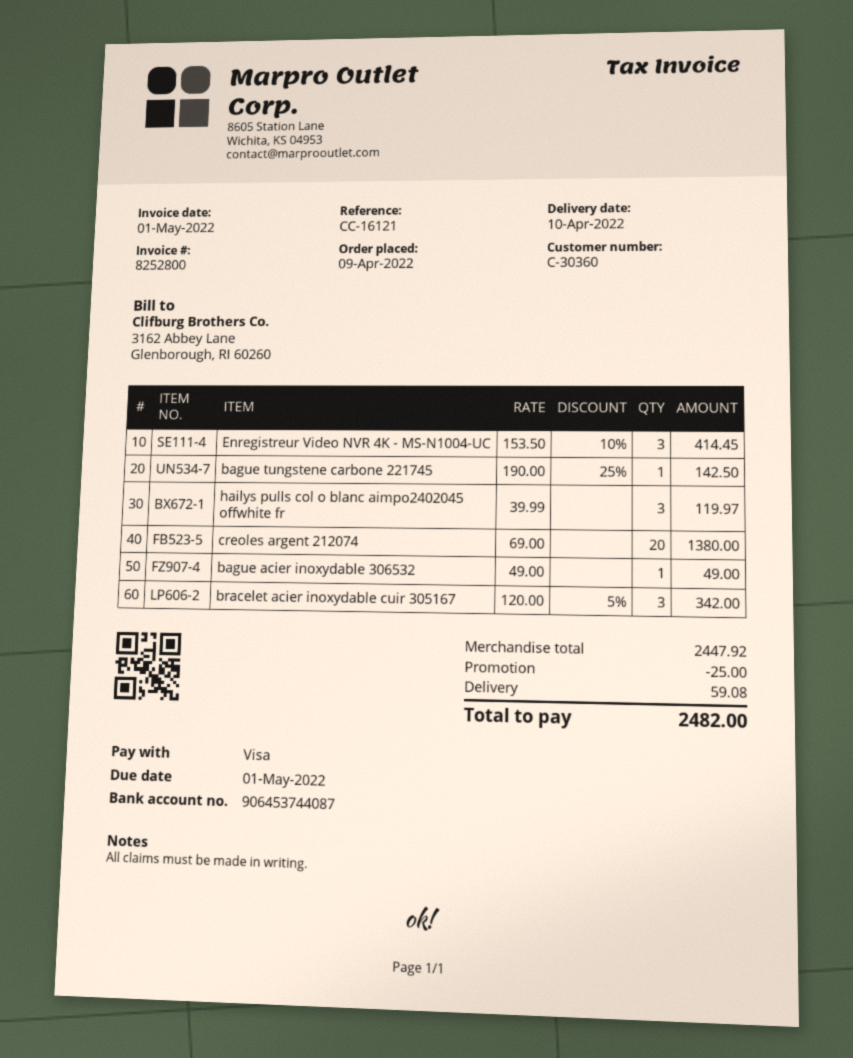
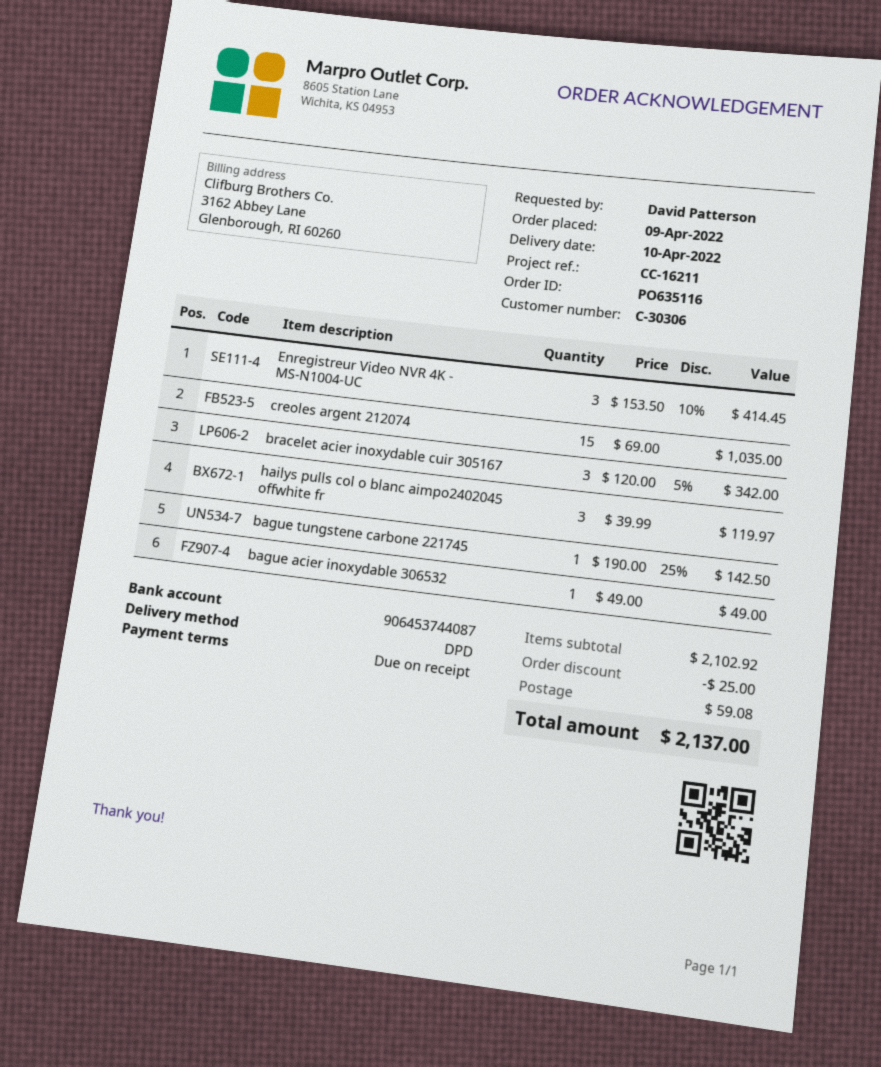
customer number: C-30360 -> C-30306
reference: CC-16121 -> CC-16211
creoles argent 212074: 20 x 69.00 = 1380.00 -> 15 x 69.00 = 1035.00
subtotal: 2447.92 -> 2102.92
total: 2482.00 -> 2137.00

